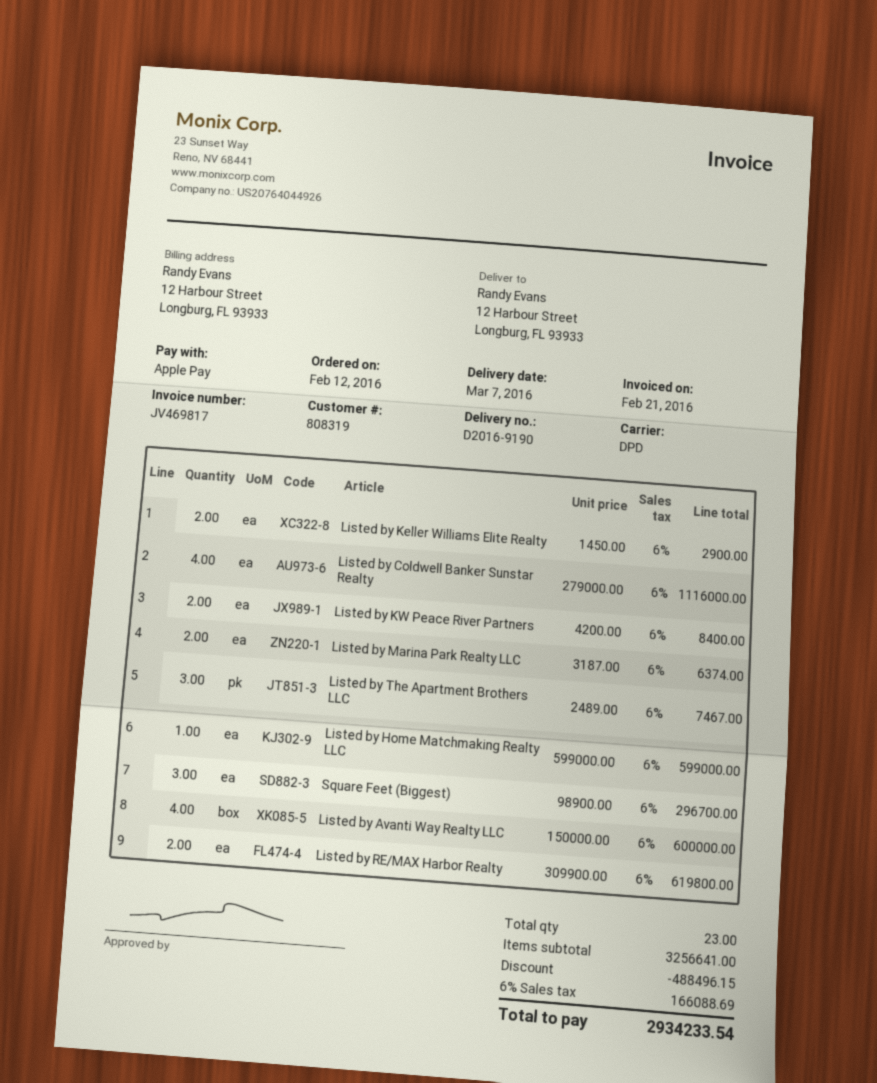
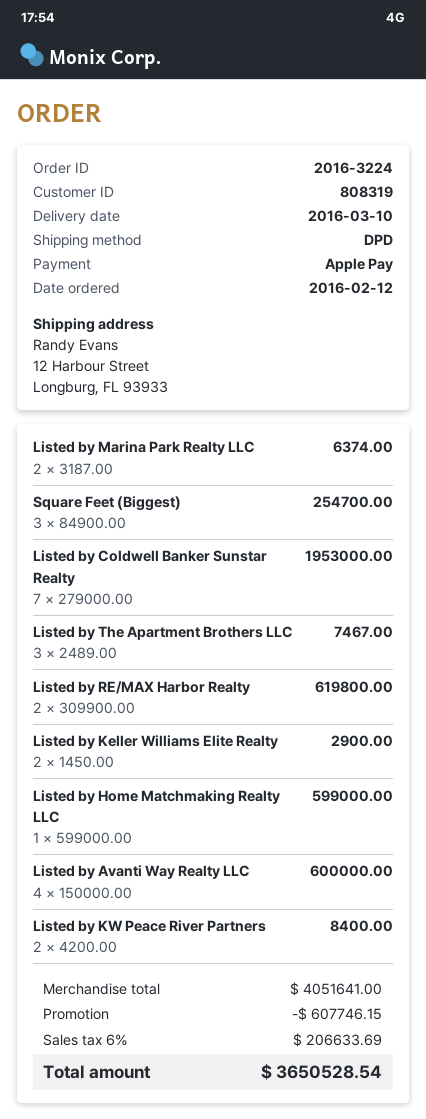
delivery date: 2016-03-07 -> 2016-03-10
Listed by Coldwell Banker Sunstar Realty: 4 x 279000.00 = 1116000.00 -> 7 x 279000.00 = 1953000.00
Square Feet (Biggest): 3 x 98900.00 = 296700.00 -> 3 x 84900.00 = 254700.00
subtotal: 3256641.00 -> 4051641.00
discount: 488496.15 -> 607746.15
tax: 6% = 166088.69 -> 6% = 206633.69
total: 2934233.54 -> 3650528.54

